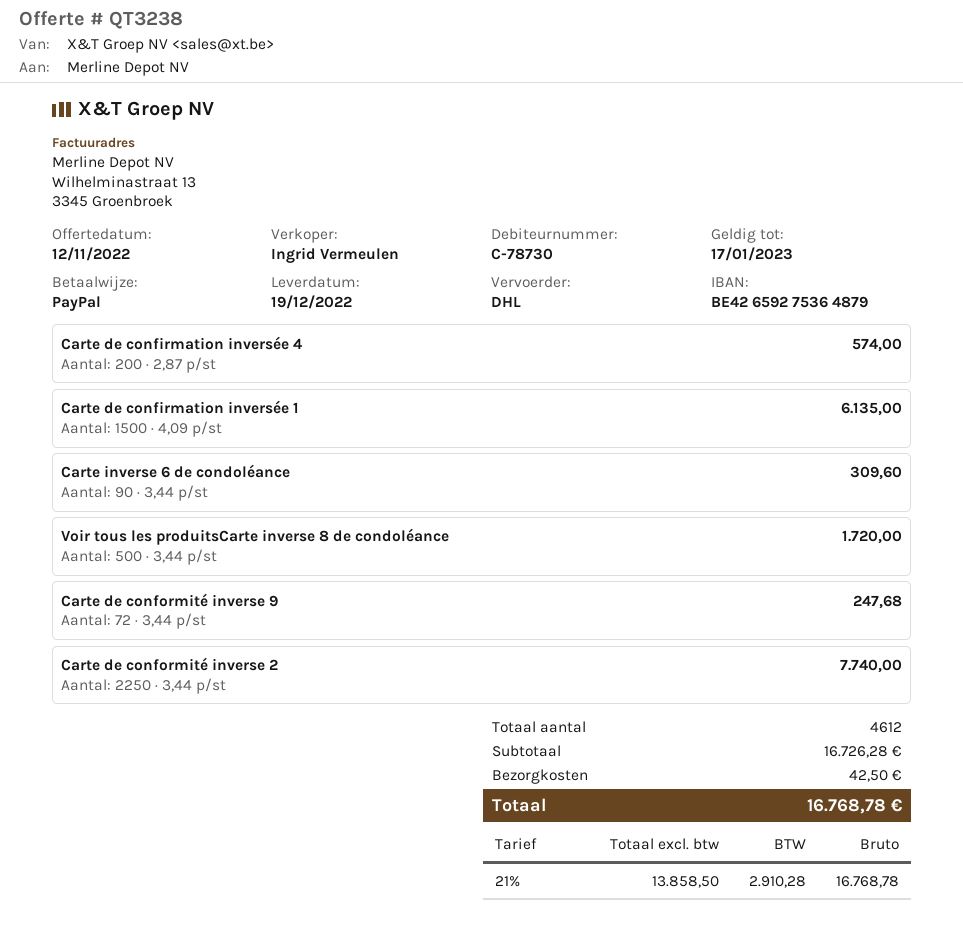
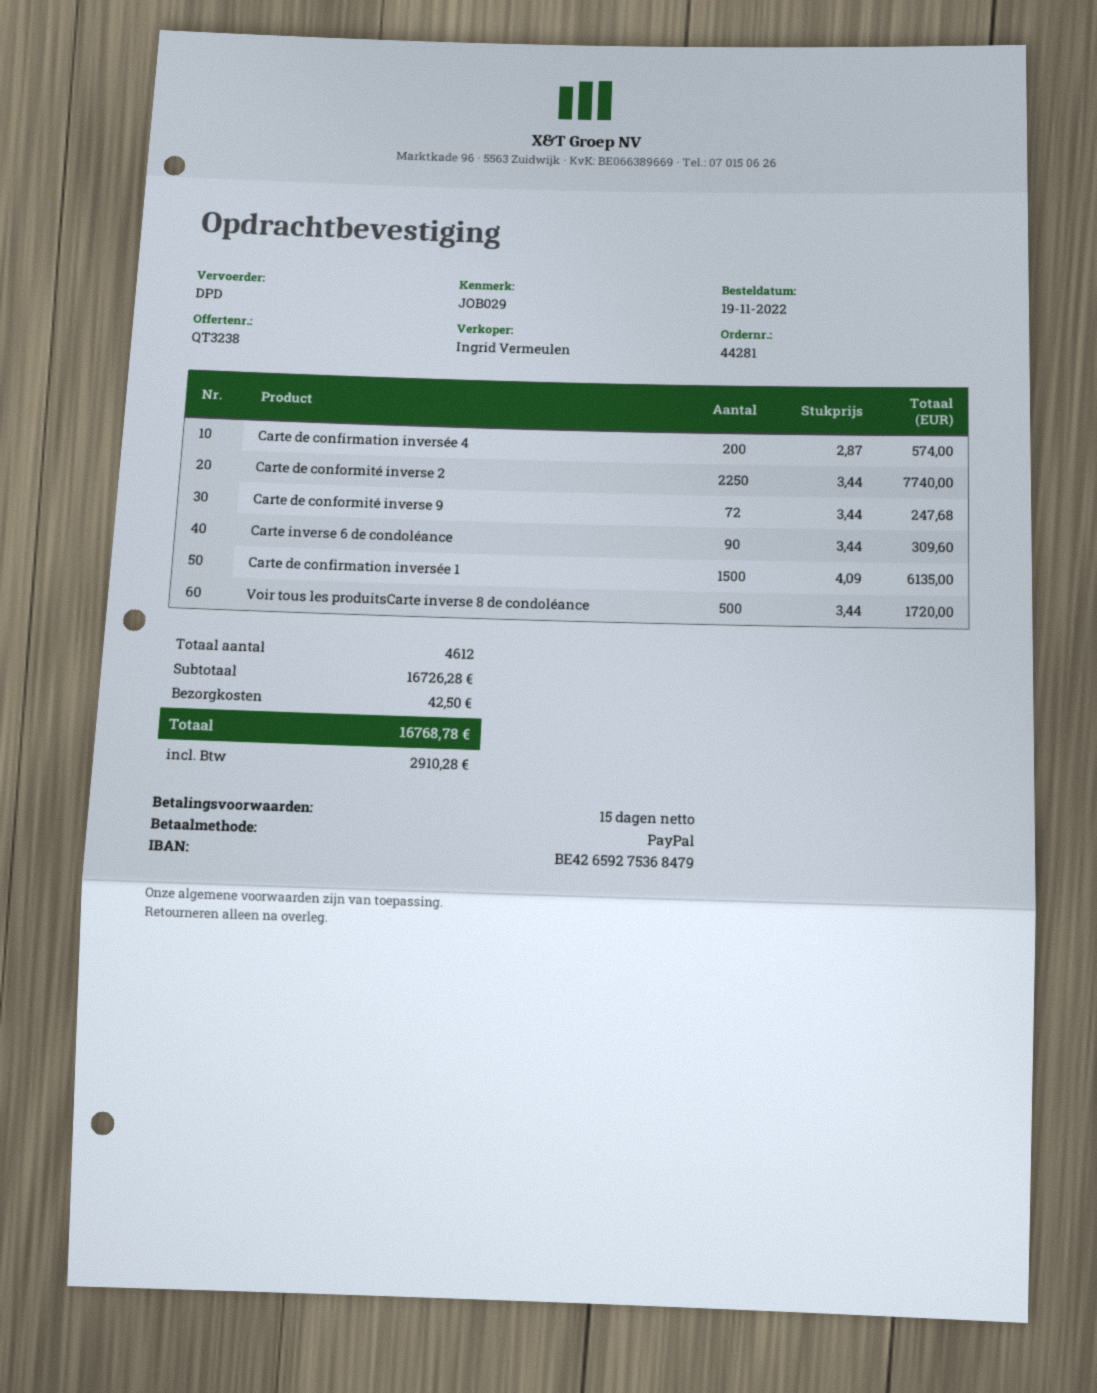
bank account: BE42659275364879 -> BE42659275368479
shipping method: DHL -> DPD

